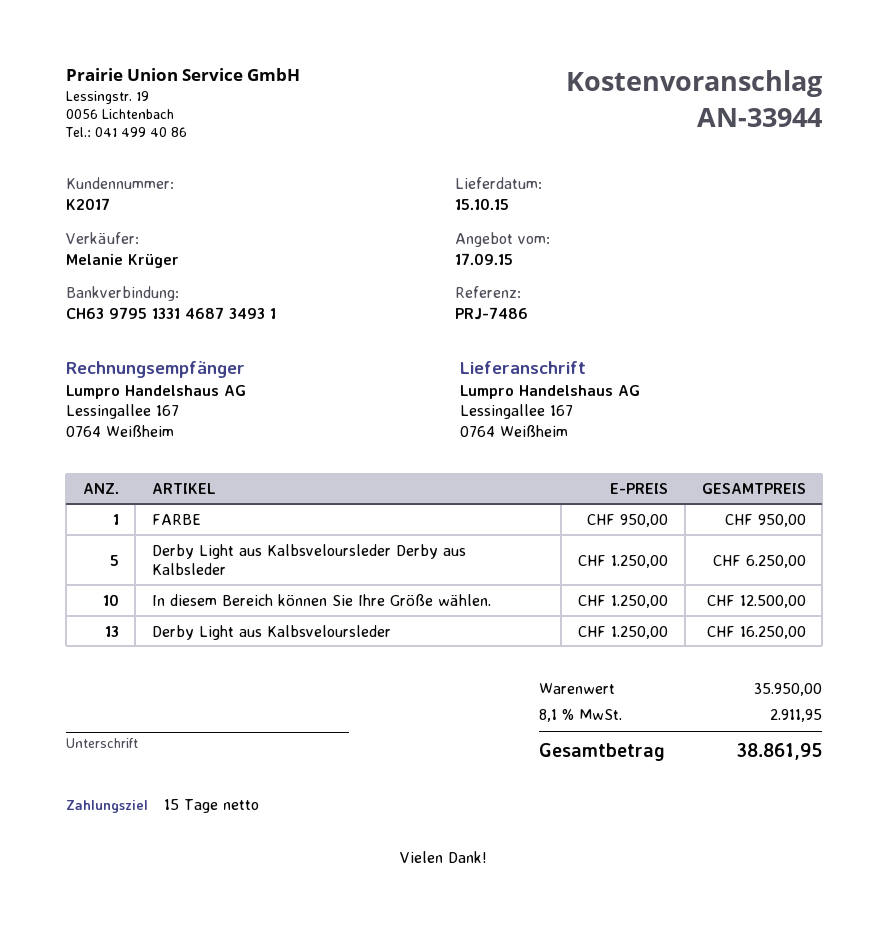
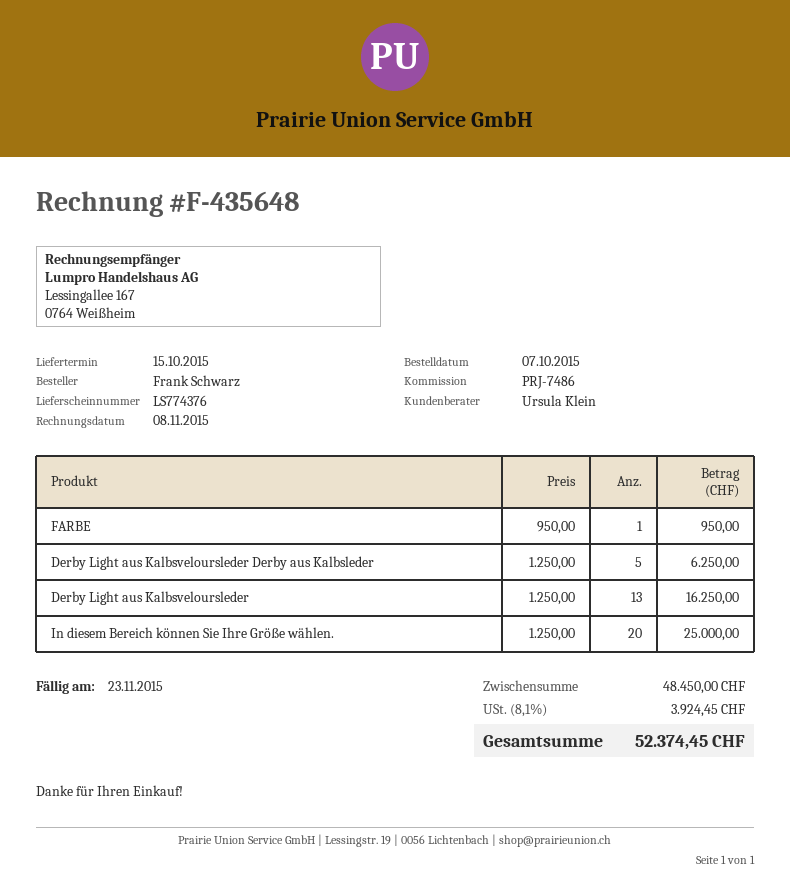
sales rep: Melanie Krüger -> Ursula Klein
In diesem Bereich können Sie Ihre Größe wählen.: 10 x 1250.00 = 12500.00 -> 20 x 1250.00 = 25000.00
subtotal: 35950.00 -> 48450.00
tax: 8.1% = 2911.95 -> 8.1% = 3924.45
total: 38861.95 -> 52374.45

